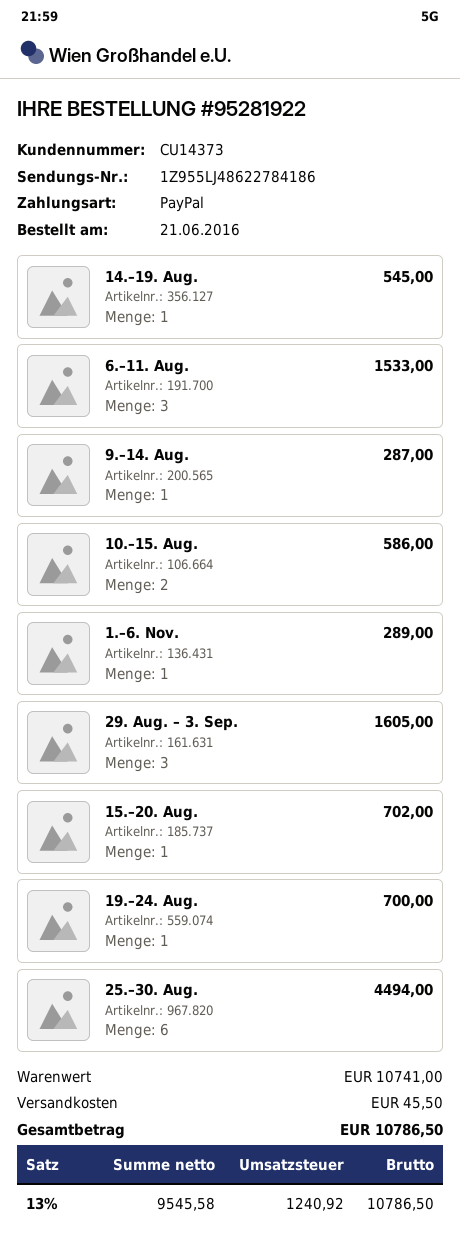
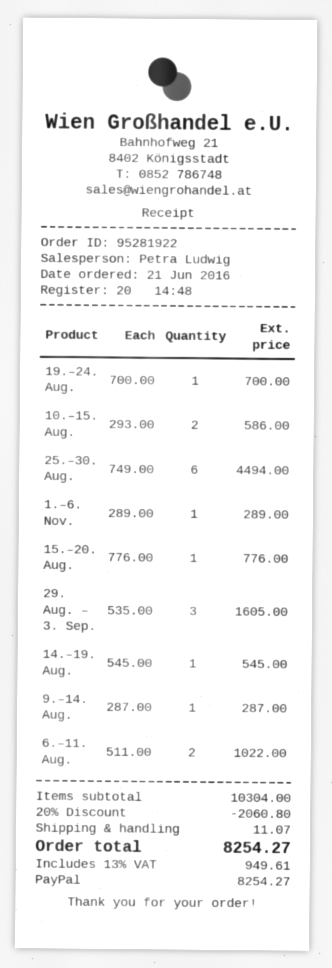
6.–11. Aug.: 3 for 1533.00 -> 2 for 1022.00
15.–20. Aug.: 1 for 702.00 -> 1 for 776.00
subtotal: 10741.00 -> 10304.00
discount: none -> 20% = 2060.80
shipping: 45.50 -> 11.07
tax: 13% = 1240.92 -> 13% = 949.61
total: 10786.50 -> 8254.27

